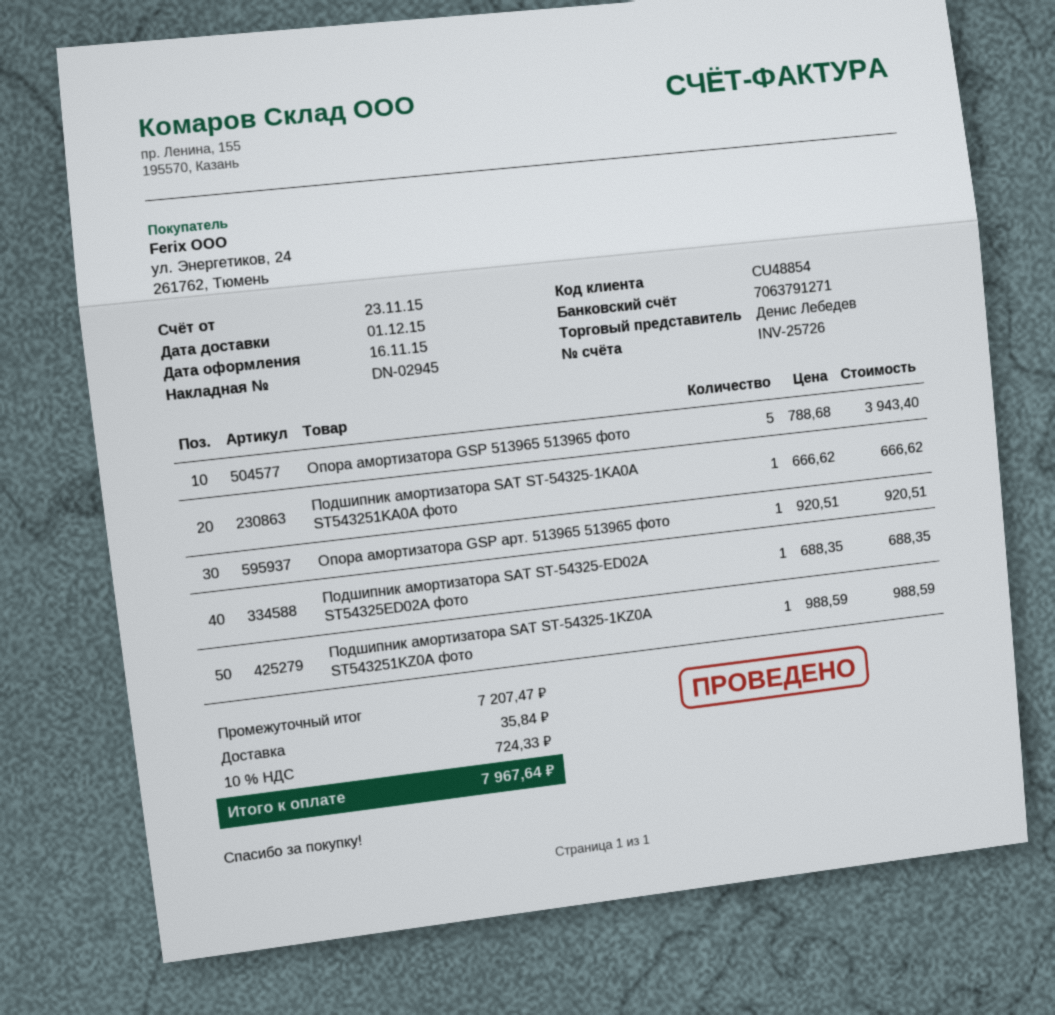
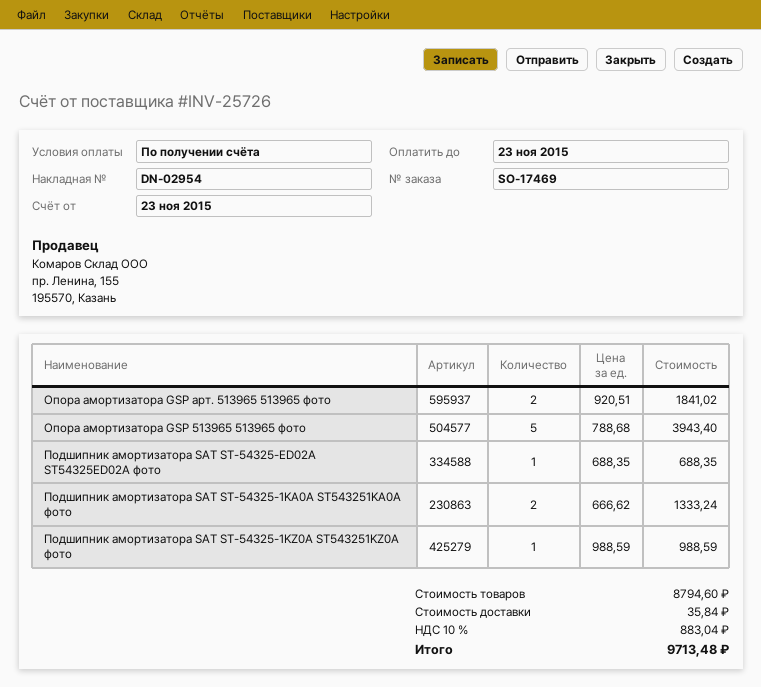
delivery note number: DN-02945 -> DN-02954
Подшипник амортизатора SAT ST-54325-1KA0A ST543251KA0A фото: 1 x 666.62 = 666.62 -> 2 x 666.62 = 1333.24
Опора амортизатора GSP арт. 513965 513965 фото: 1 x 920.51 = 920.51 -> 2 x 920.51 = 1841.02
subtotal: 7207.47 -> 8794.60
tax: 10% = 724.33 -> 10% = 883.04
total: 7967.64 -> 9713.48

